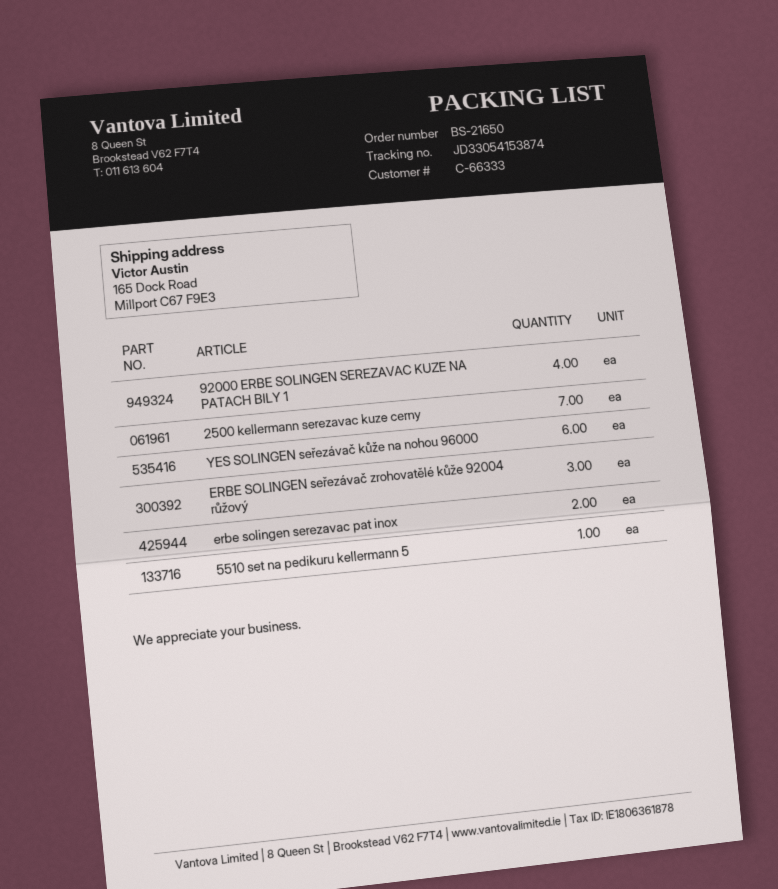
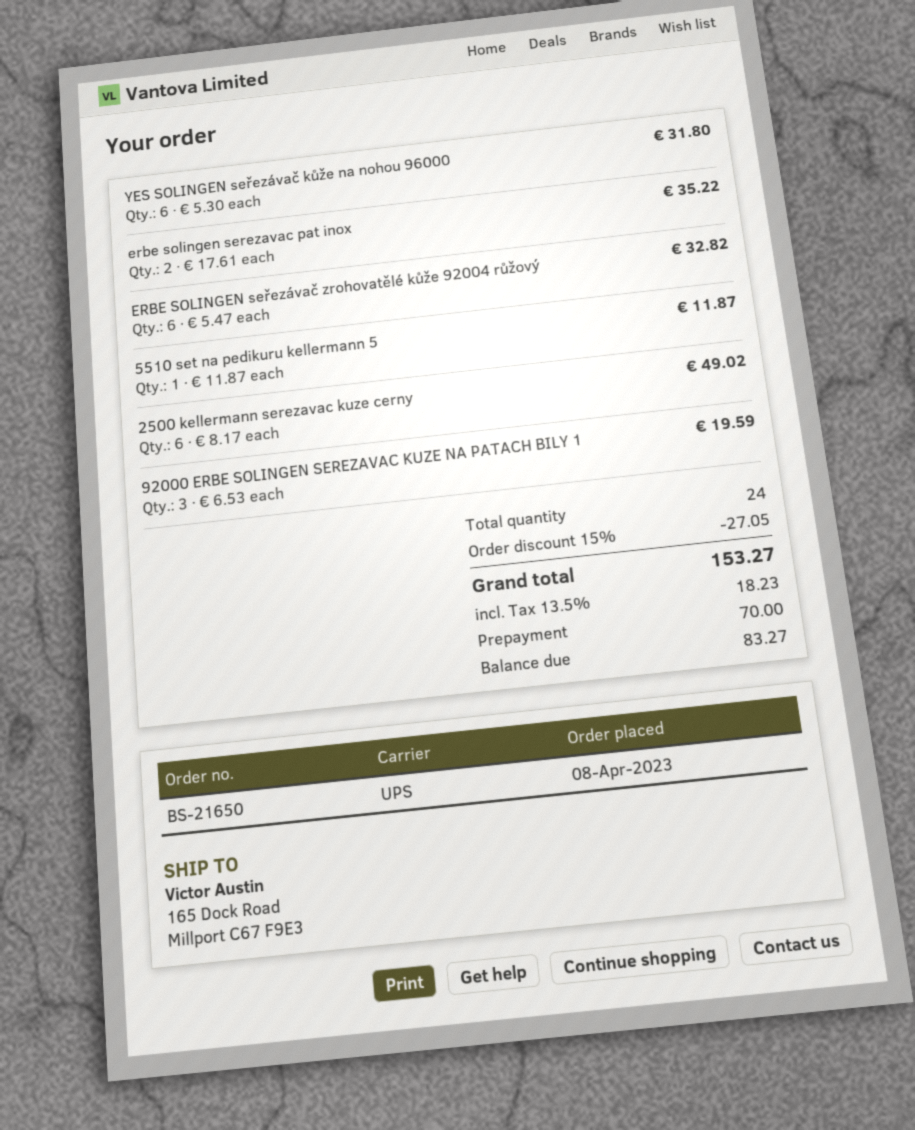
92000 ERBE SOLINGEN SEREZAVAC KUZE NA PATACH BILY 1: 4 -> 3
2500 kellermann serezavac kuze cerny: 7 -> 6
ERBE SOLINGEN seřezávač zrohovatělé kůže 92004 růžový: 3 -> 6

